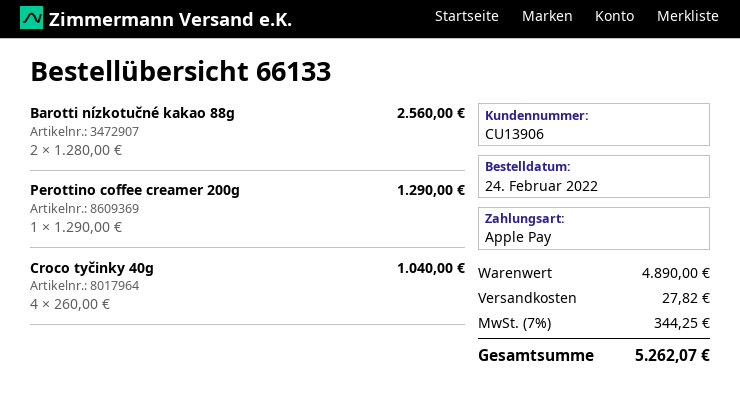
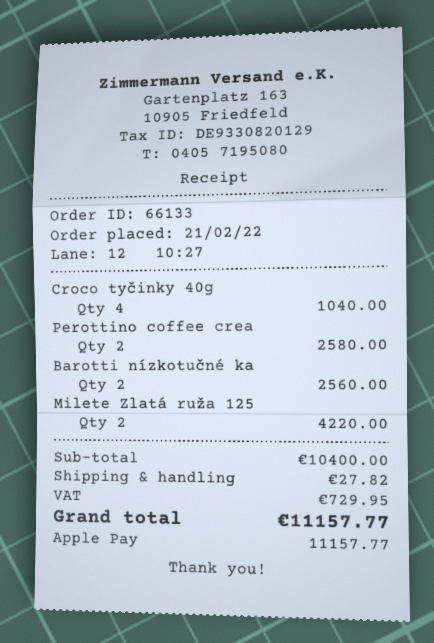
order date: 2022-02-24 -> 2022-02-21
Perottino coffee creamer 200g: 1 for 1290.00 -> 2 for 2580.00
Milete Zlatá ruža 125: none -> 2 for 4220.00
subtotal: 4890.00 -> 10400.00
tax: 344.25 -> 729.95
total: 5262.07 -> 11157.77

